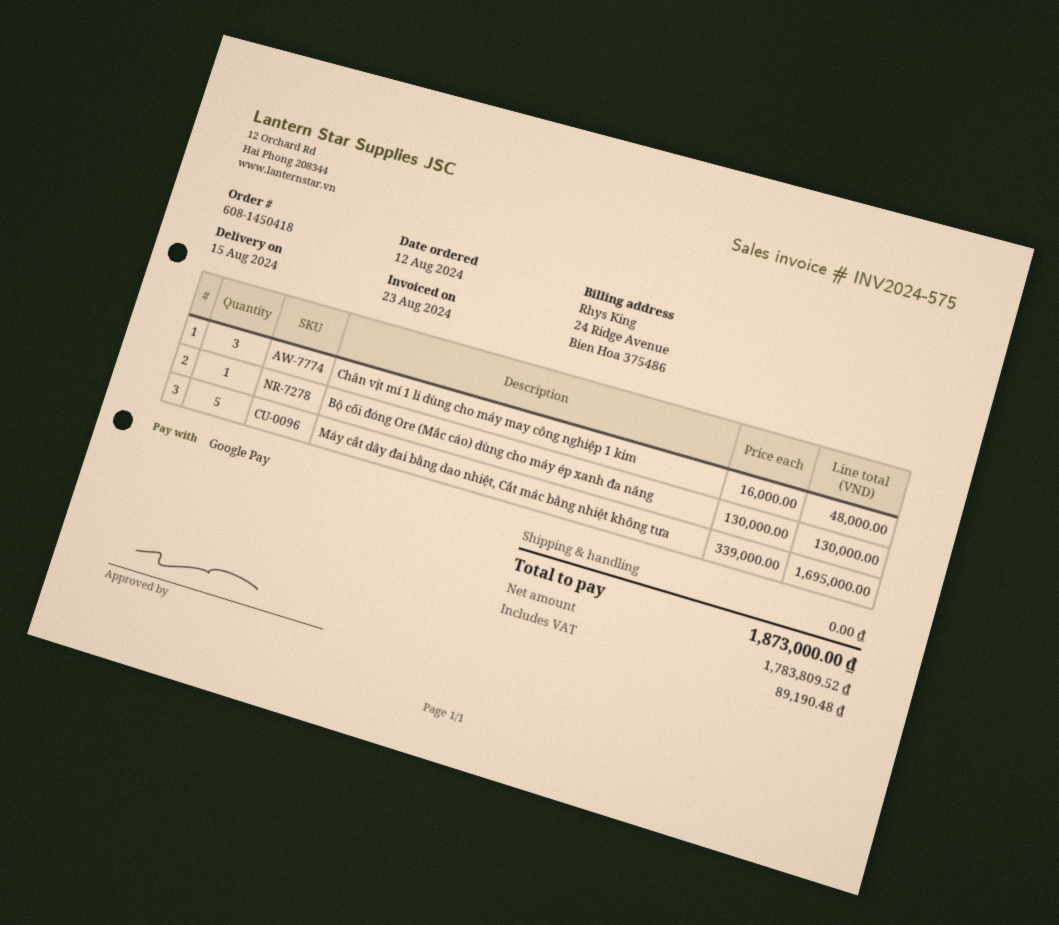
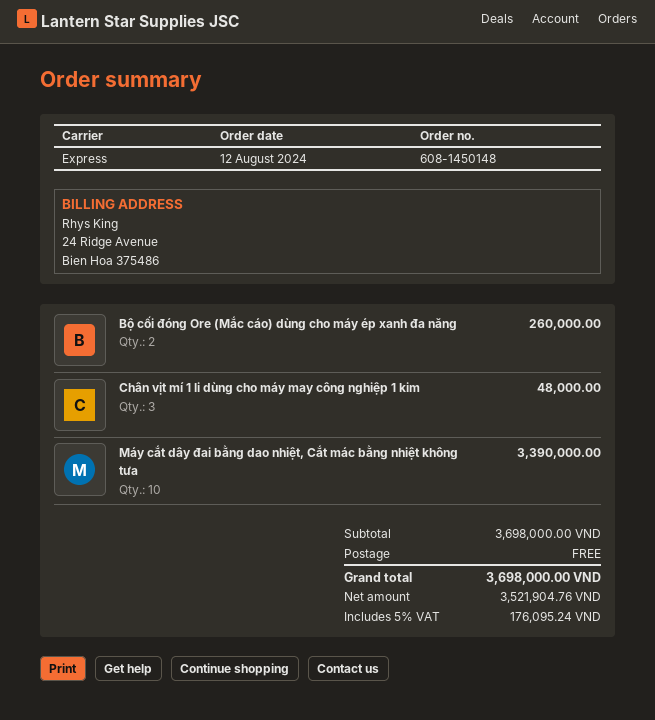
order number: 608-1450418 -> 608-1450148
Bộ cối đóng Ore (Mắc cáo) dùng cho máy ép xanh đa năng: 1 for 130000.00 -> 2 for 260000.00
Máy cắt dây đai bằng dao nhiệt, Cắt mác bằng nhiệt không tưa: 5 for 1695000.00 -> 10 for 3390000.00
net: 1783809.52 -> 3521904.76
tax: 89190.48 -> 176095.24
total: 1873000.00 -> 3698000.00

